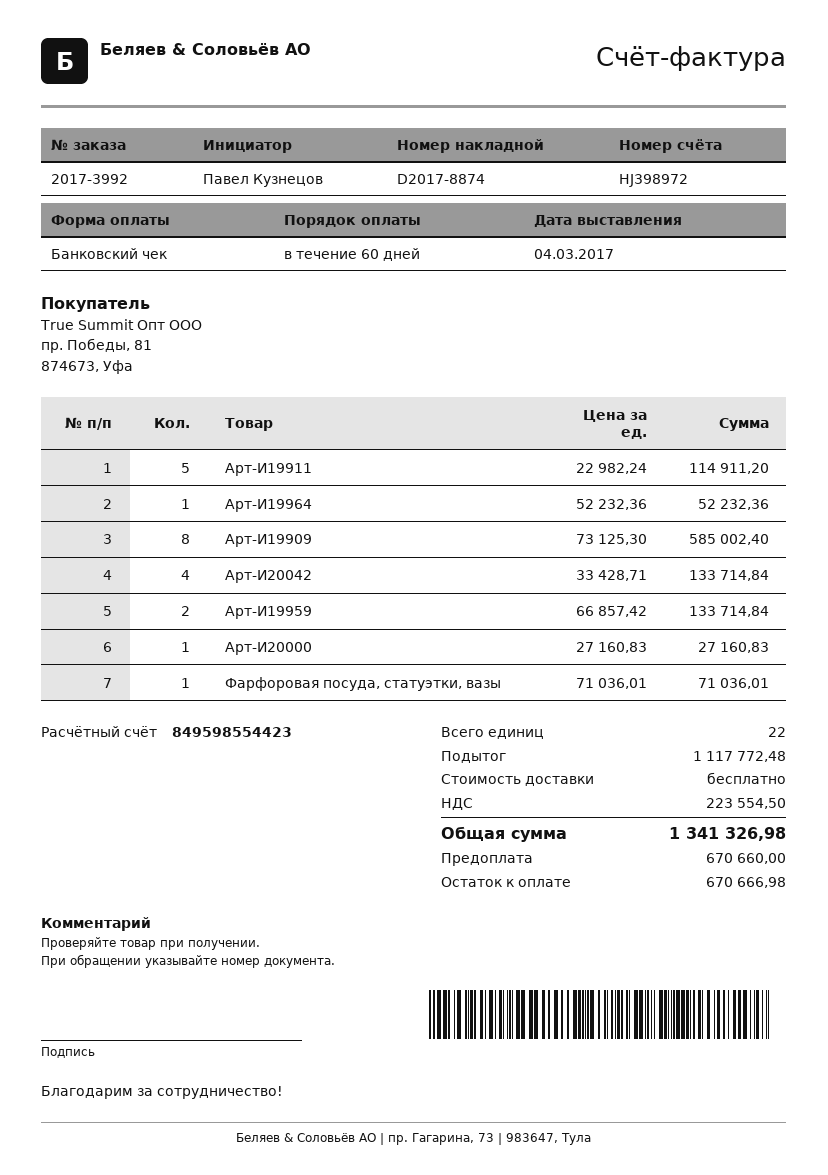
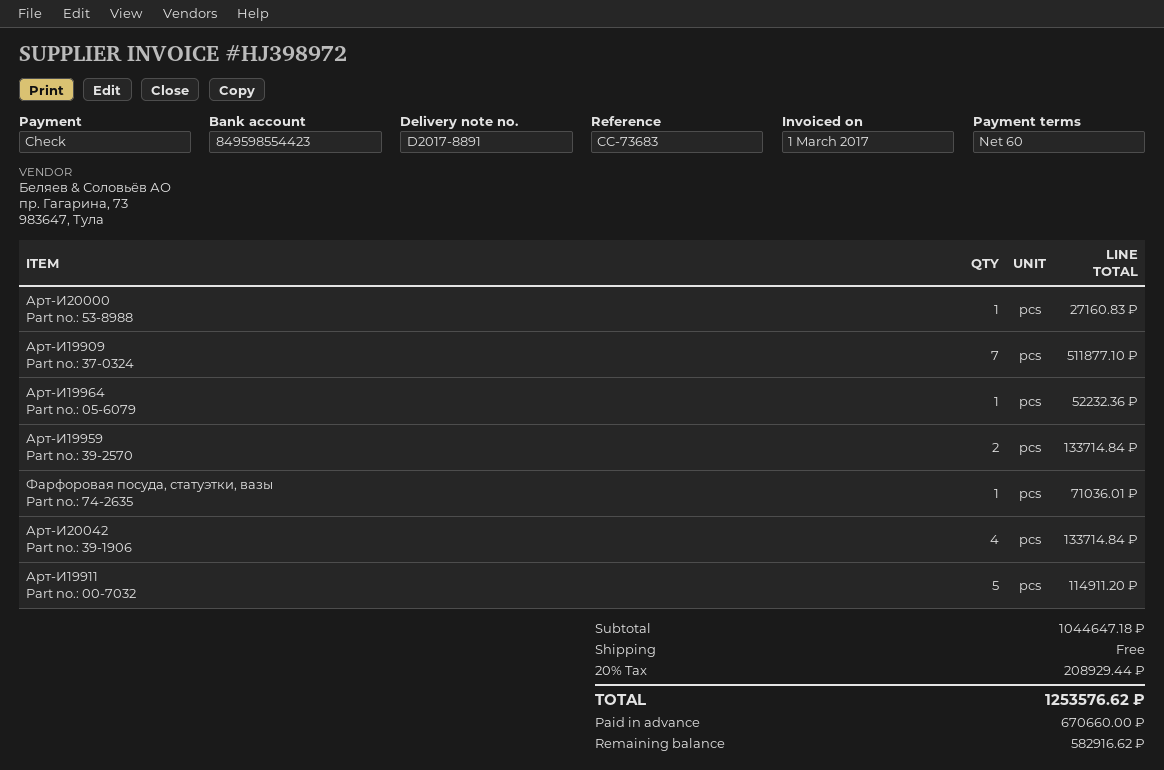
delivery note number: D2017-8874 -> D2017-8891
invoice date: 2017-03-04 -> 2017-03-01
Арт-И19909: 8 for 585002.40 -> 7 for 511877.10
subtotal: 1117772.48 -> 1044647.18
tax: 223554.50 -> 208929.44
total: 1341326.98 -> 1253576.62
balance: 670666.98 -> 582916.62

